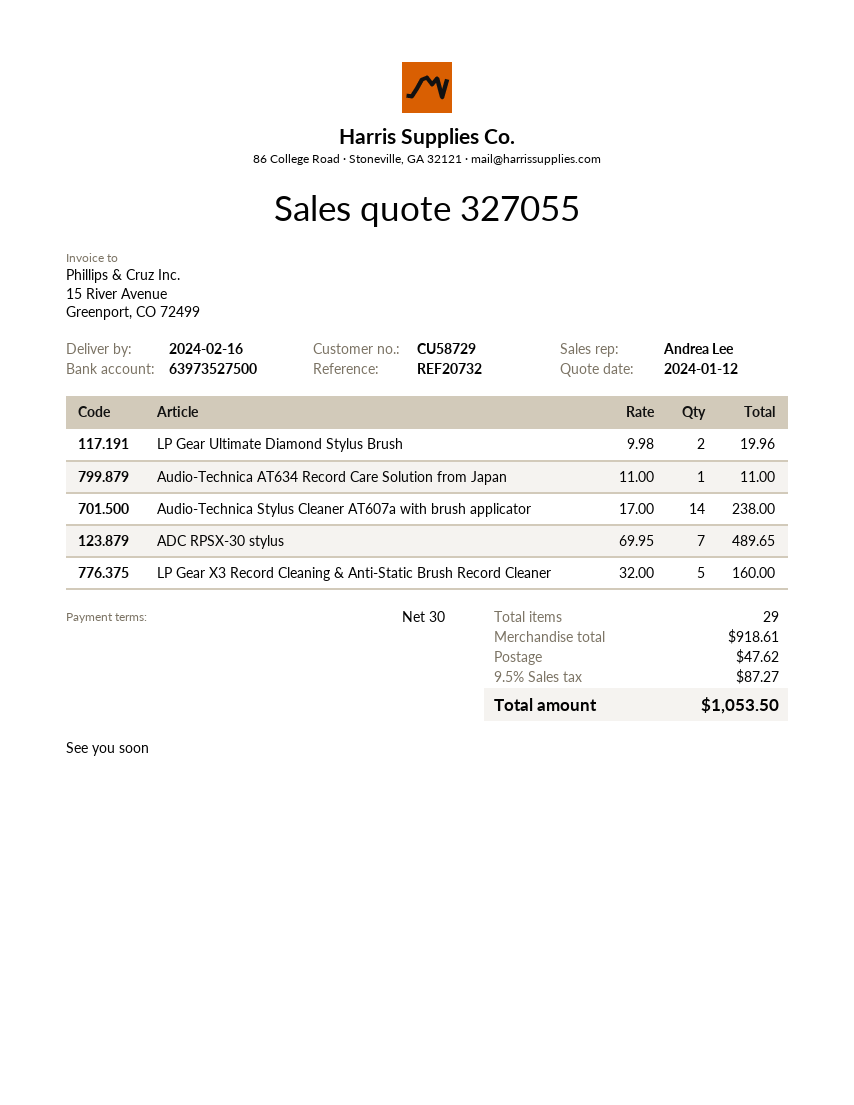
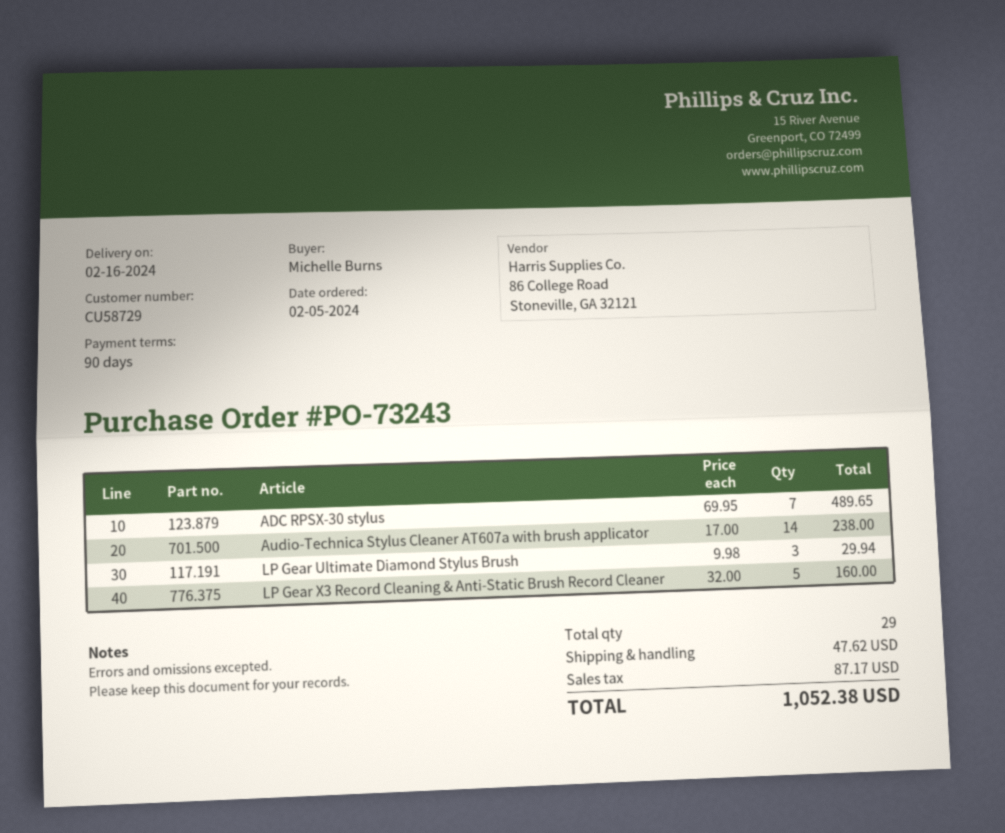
payment terms: 30 days -> 90 days
LP Gear Ultimate Diamond Stylus Brush: 2 x 9.98 = 19.96 -> 3 x 9.98 = 29.94
Audio-Technica AT634 Record Care Solution from Japan: 1 x 11.00 = 11.00 -> none
tax: 87.27 -> 87.17
total: 1053.50 -> 1052.38

